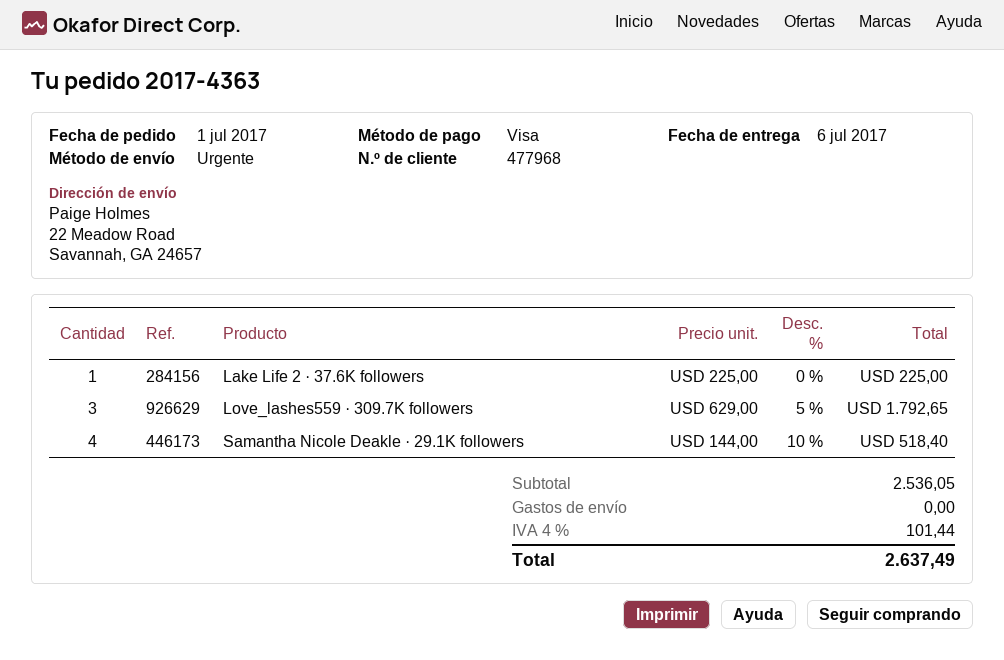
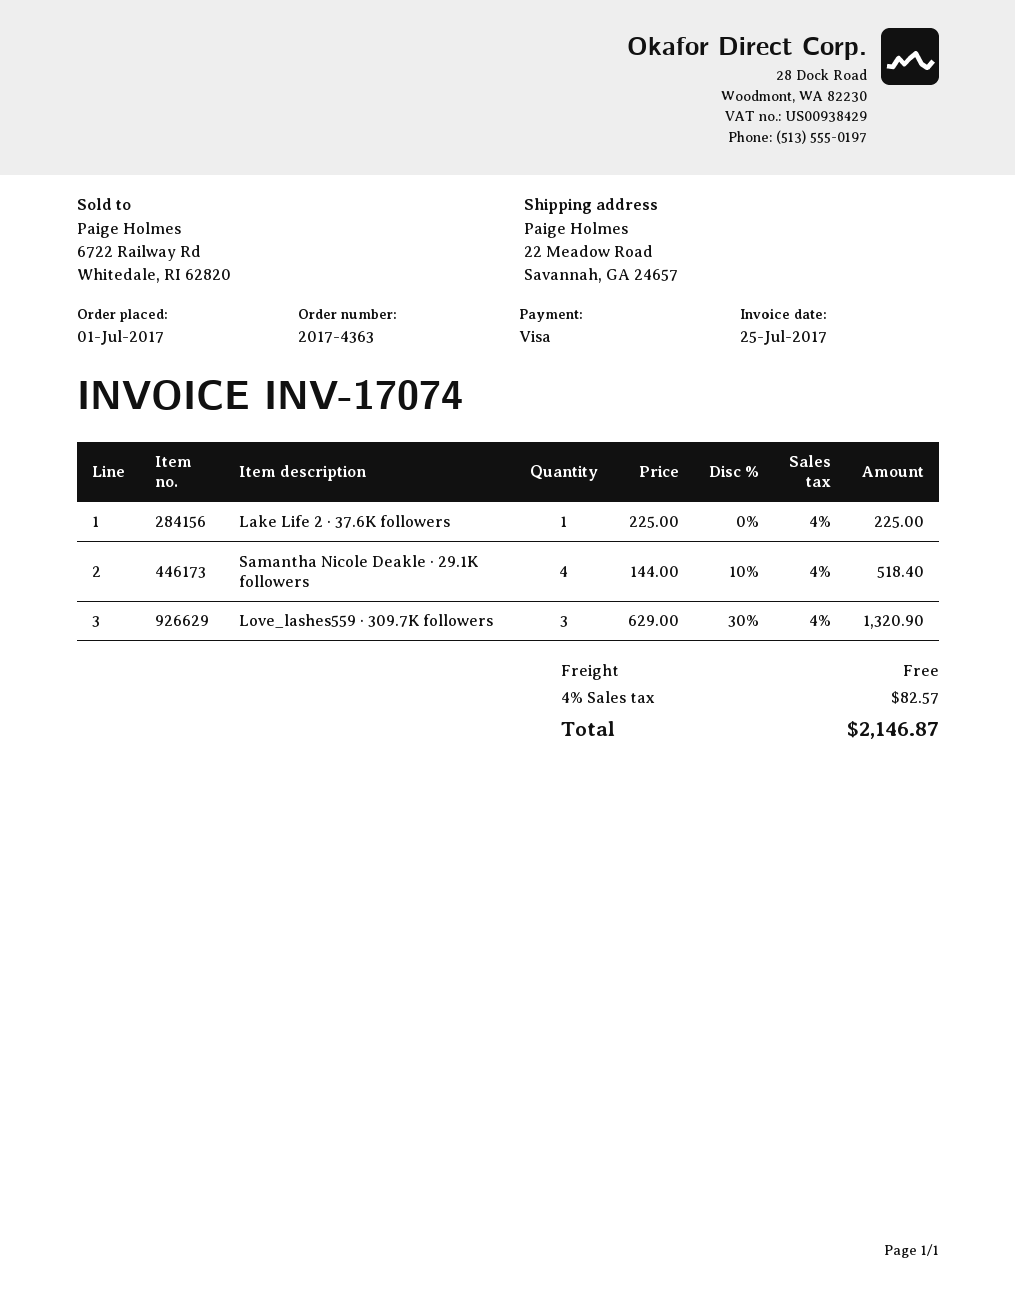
Love_lashes559 · 309.7K followers: 3 x 629.00 - 5% = 1792.65 -> 3 x 629.00 - 30% = 1320.90
tax: 4% = 101.44 -> 4% = 82.57
total: 2637.49 -> 2146.87

